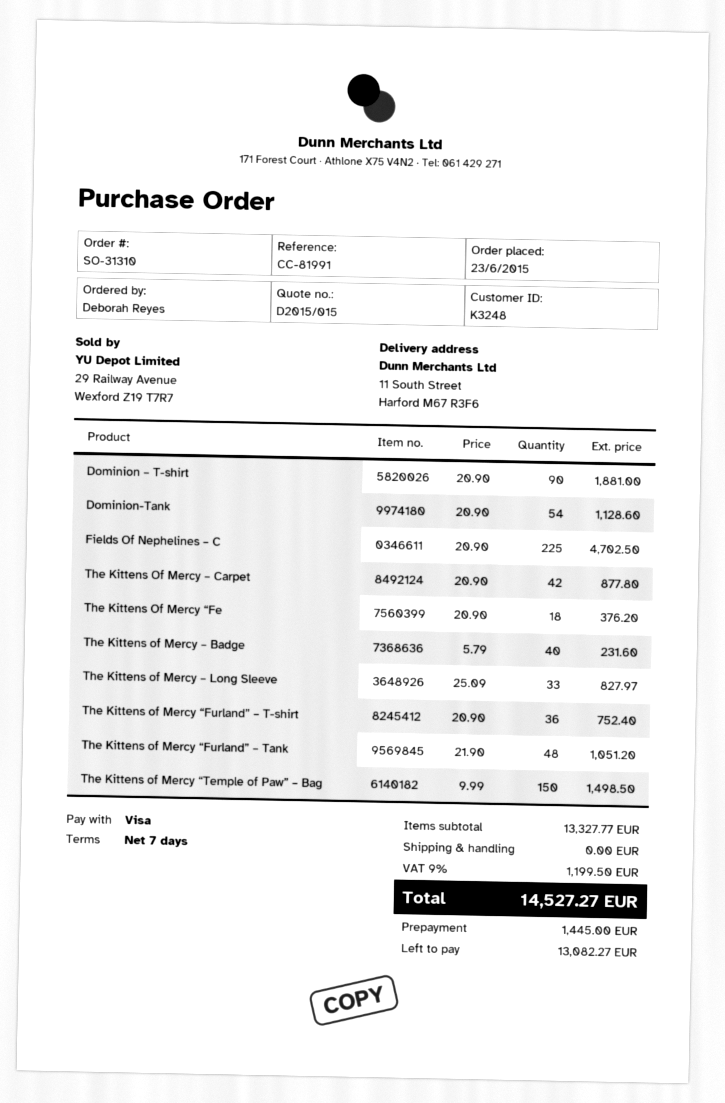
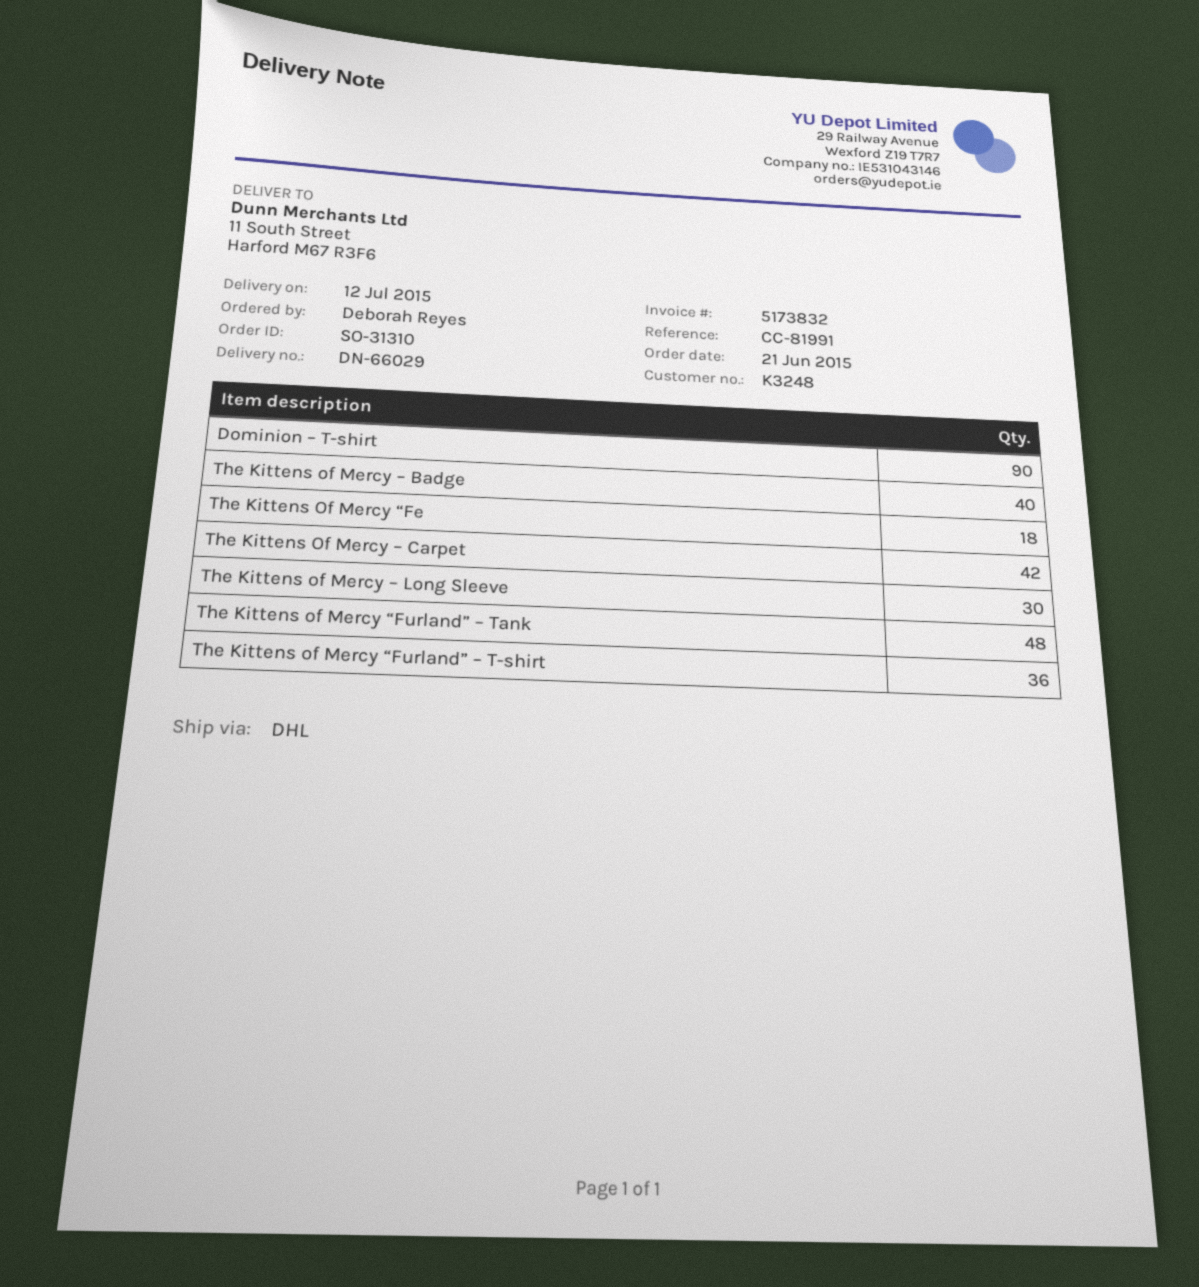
order date: 2015-06-23 -> 2015-06-21
Dominion-Tank: 54 -> none
Fields Of Nephelines – C: 225 -> none
The Kittens of Mercy – Long Sleeve: 33 -> 30
The Kittens of Mercy “Temple of Paw” – Bag: 150 -> none

